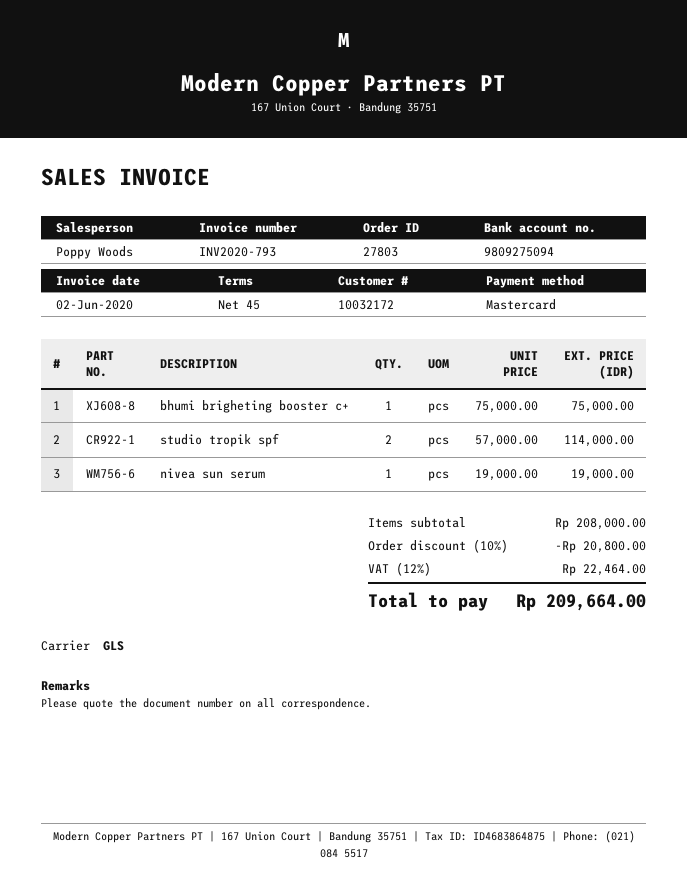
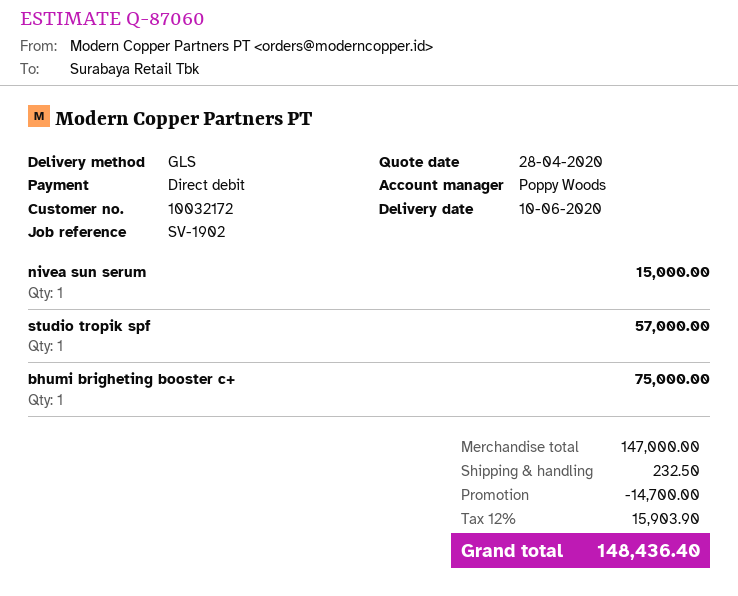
payment method: Mastercard -> direct debit
studio tropik spf: 2 for 114000.00 -> 1 for 57000.00
nivea sun serum: 1 for 19000.00 -> 1 for 15000.00
subtotal: 208000.00 -> 147000.00
discount: 20800.00 -> 14700.00
shipping: none -> 232.50
tax: 12% = 22464.00 -> 12% = 15903.90
total: 209664.00 -> 148436.40

